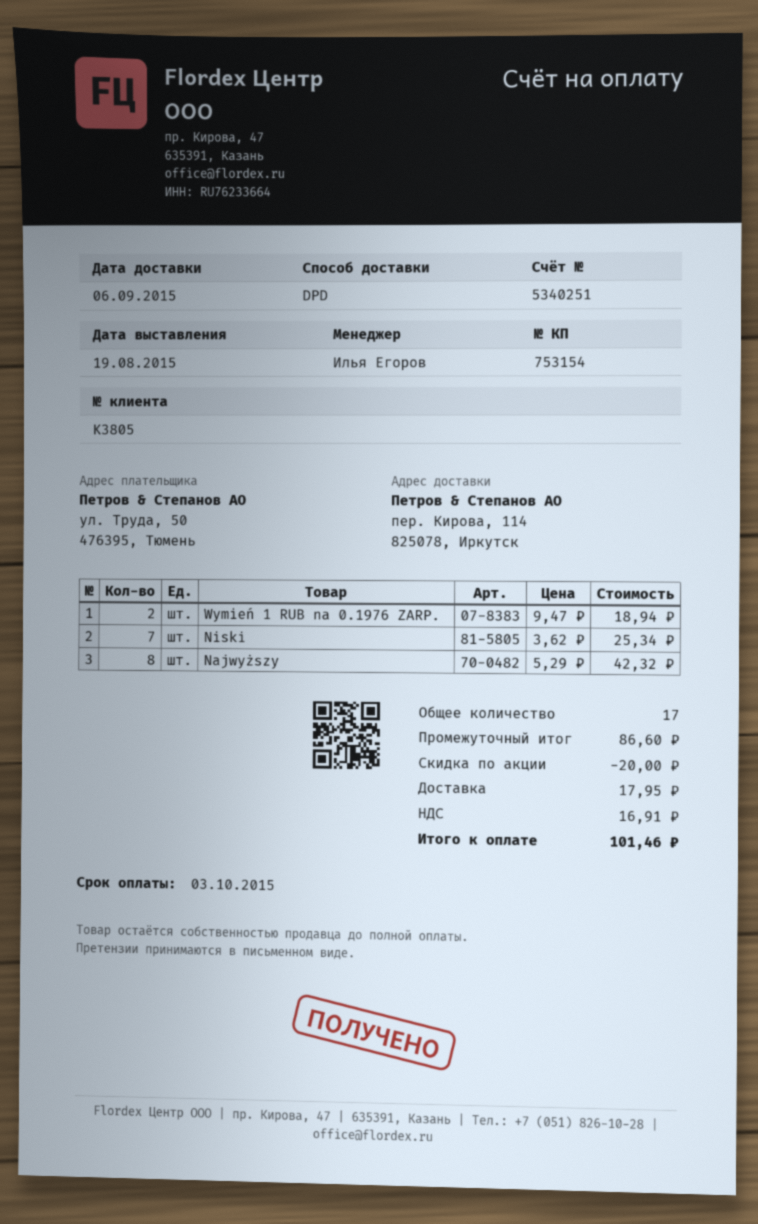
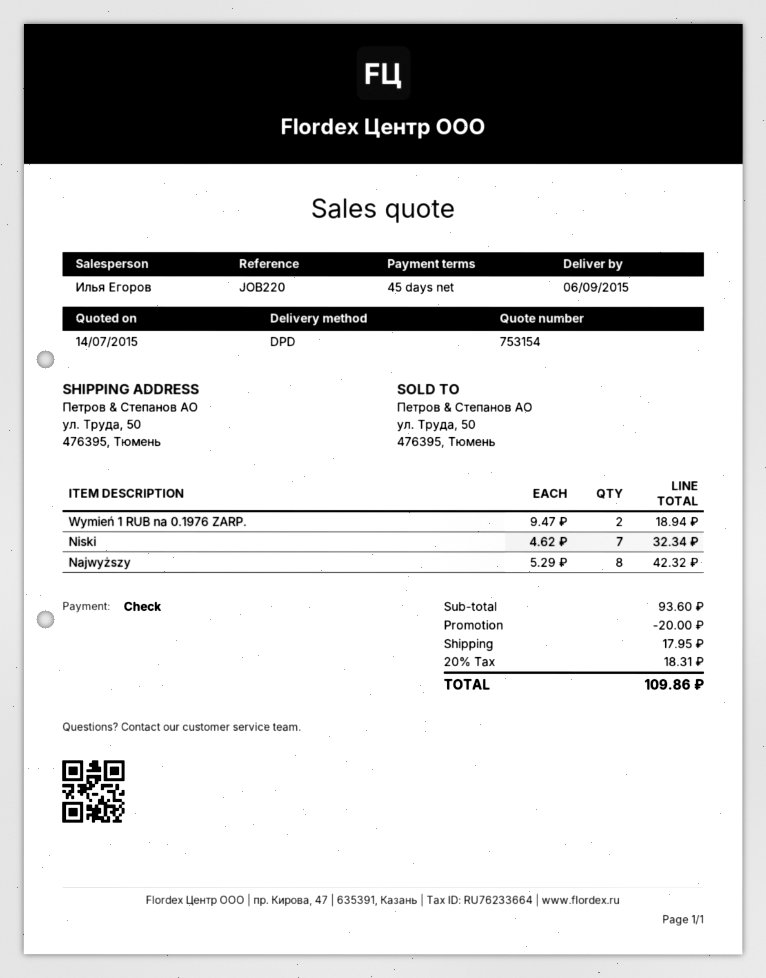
ship to: пер. Кирова, 114, 825078, Иркутск -> ул. Труда, 50, 476395, Тюмень
Niski: 7 x 3.62 = 25.34 -> 7 x 4.62 = 32.34
subtotal: 86.60 -> 93.60
tax: 16.91 -> 18.31
total: 101.46 -> 109.86

